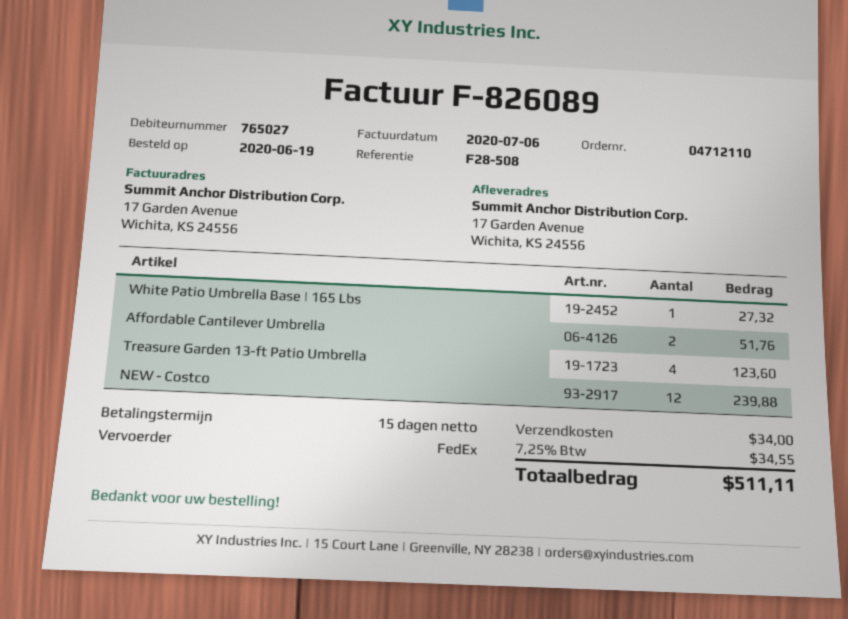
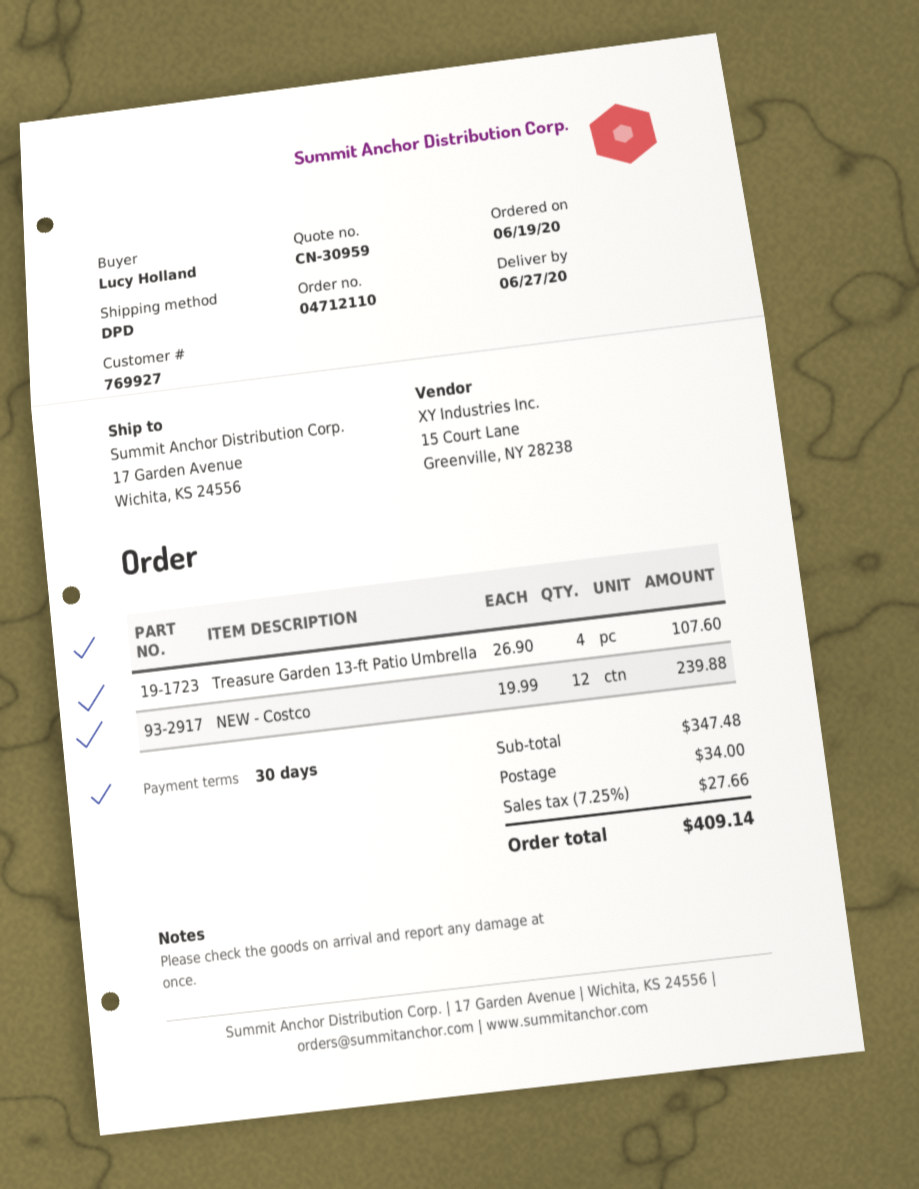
payment terms: 15 days -> 30 days
customer number: 765027 -> 769927
shipping method: FedEx -> DPD
White Patio Umbrella Base | 165 Lbs: 1 for 27.32 -> none
Affordable Cantilever Umbrella: 2 for 51.76 -> none
Treasure Garden 13-ft Patio Umbrella: 4 for 123.60 -> 4 for 107.60
tax: 7.25% = 34.55 -> 7.25% = 27.66
total: 511.11 -> 409.14

